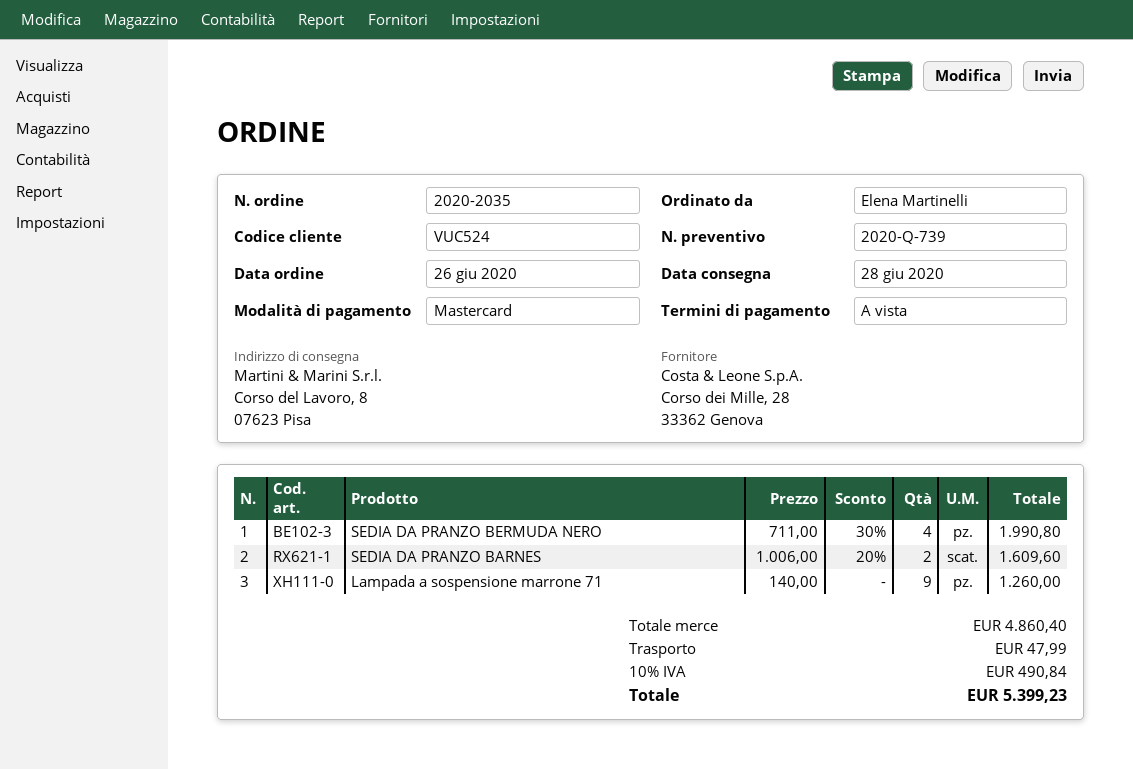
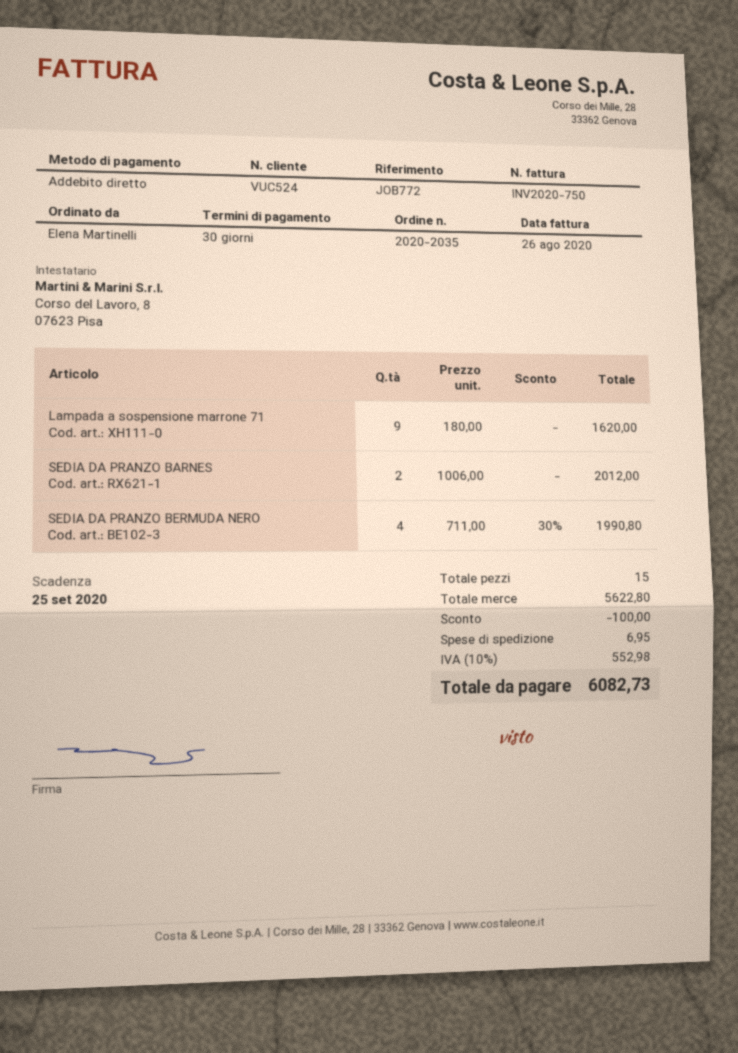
payment terms: on receipt -> 30 days
payment method: Mastercard -> direct debit
SEDIA DA PRANZO BARNES: 2 x 1006.00 - 20% = 1609.60 -> 2 x 1006.00 = 2012.00
Lampada a sospensione marrone 71: 9 x 140.00 = 1260.00 -> 9 x 180.00 = 1620.00
subtotal: 4860.40 -> 5622.80
discount: none -> 100.00
shipping: 47.99 -> 6.95
tax: 10% = 490.84 -> 10% = 552.98
total: 5399.23 -> 6082.73

